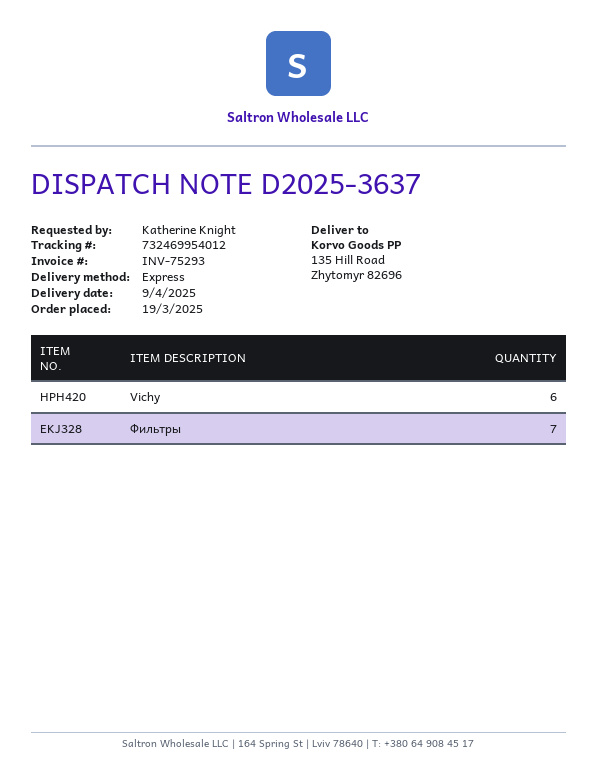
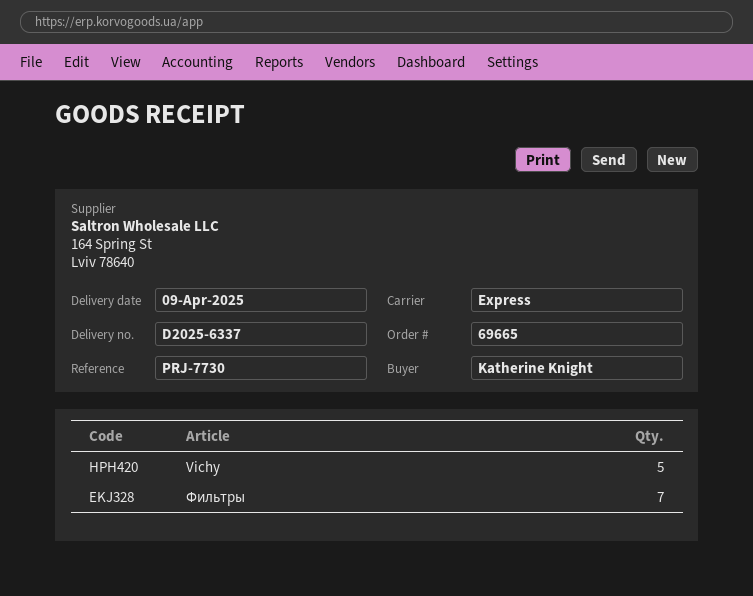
delivery note number: D2025-3637 -> D2025-6337
Vichy: 6 -> 5

